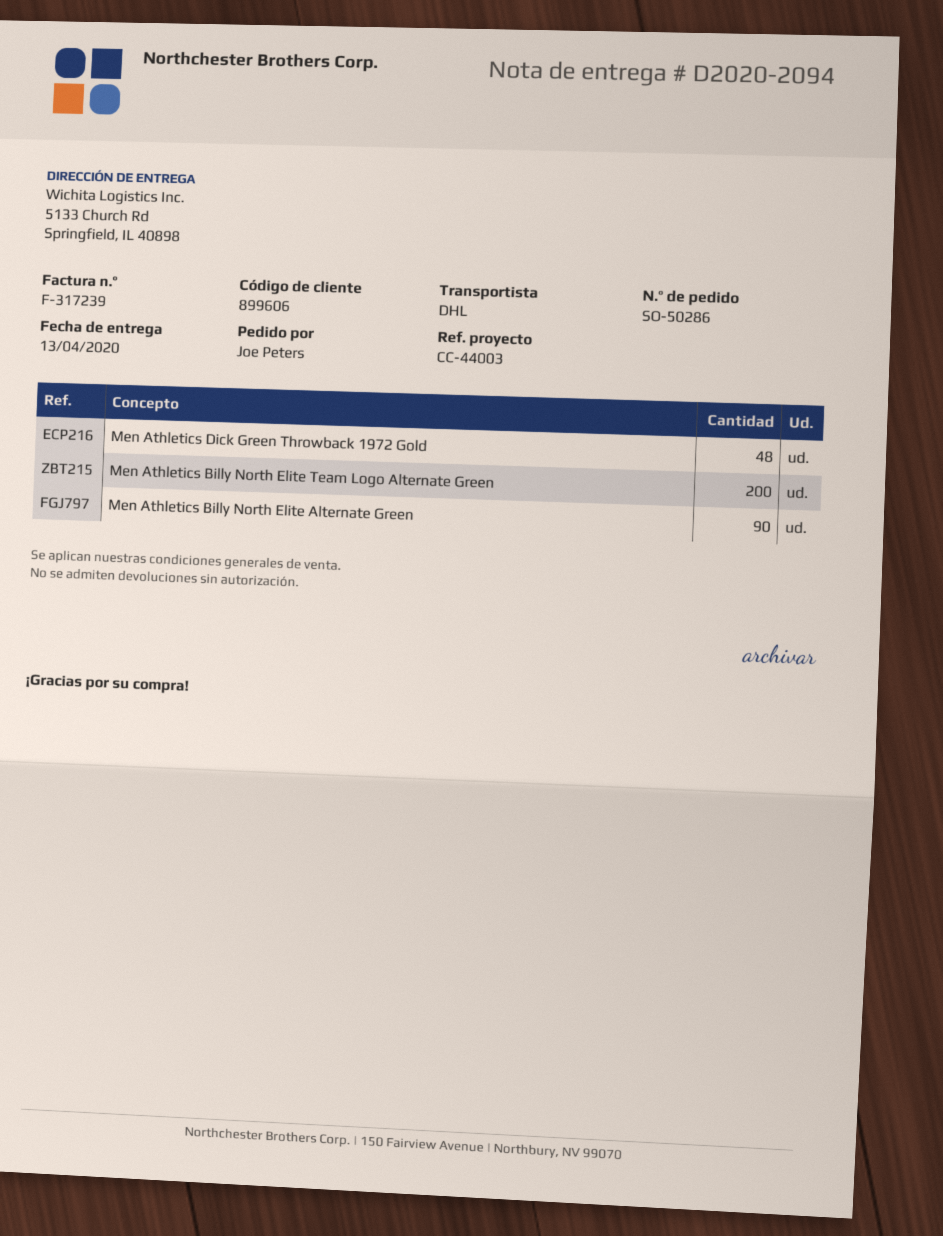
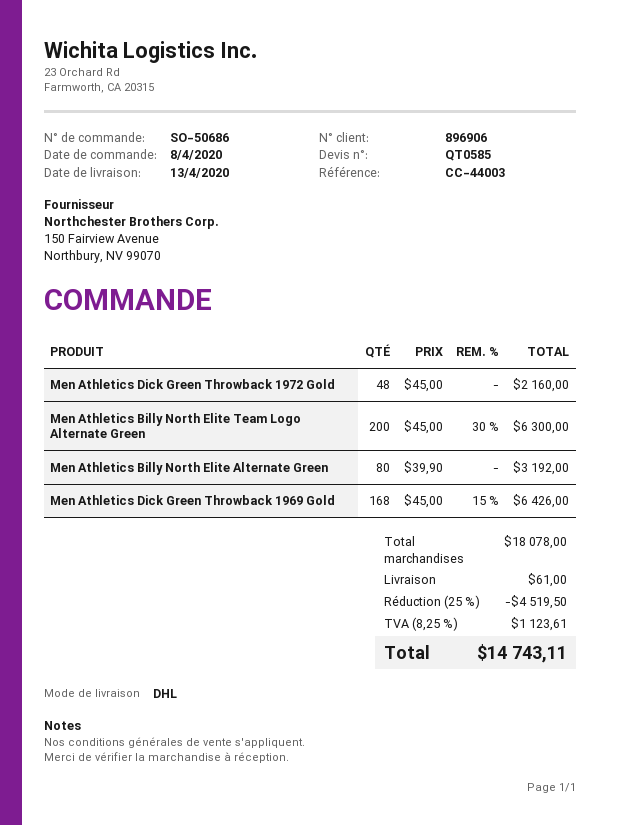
order number: SO-50286 -> SO-50686
customer number: 899606 -> 896906
Men Athletics Billy North Elite Alternate Green: 90 -> 80
Men Athletics Dick Green Throwback 1969 Gold: none -> 168

